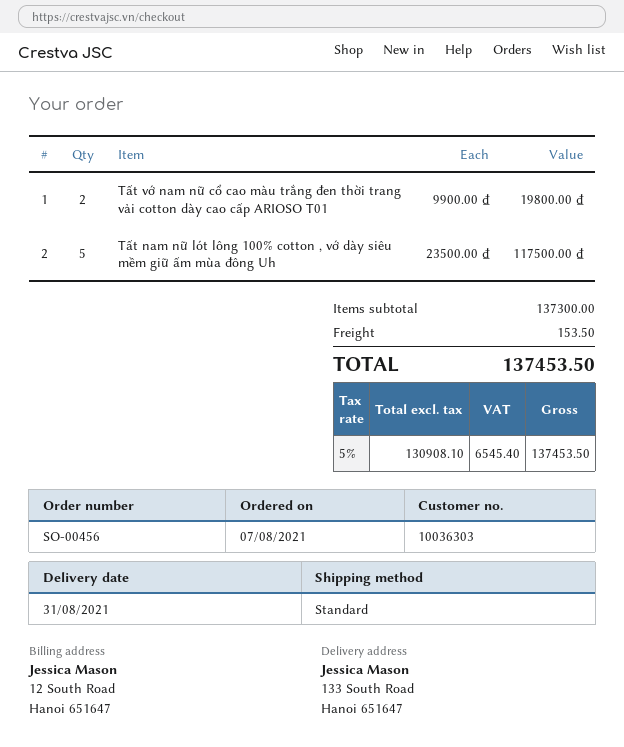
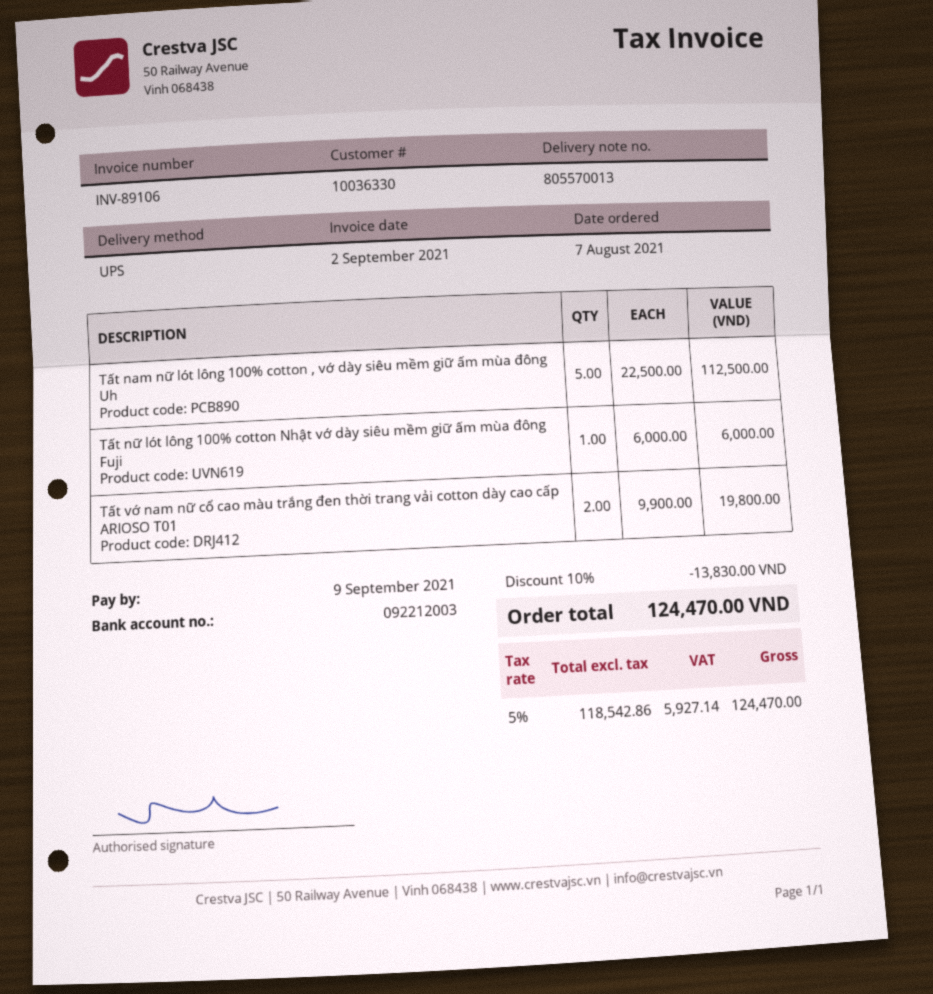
customer number: 10036303 -> 10036330
shipping method: standard -> UPS
Tất nam nữ lót lông 100% cotton , vớ dày siêu mềm giữ ấm mùa đông Uh: 5 x 23500.00 = 117500.00 -> 5 x 22500.00 = 112500.00
Tất nữ lót lông 100% cotton Nhật vớ dày siêu mềm giữ ấm mùa đông Fuji: none -> 1 x 6000.00 = 6000.00
discount: none -> 10% = 13830.00
shipping: 153.50 -> none
net: 130908.10 -> 118542.86
tax: 5% = 6545.40 -> 5% = 5927.14
total: 137453.50 -> 124470.00

